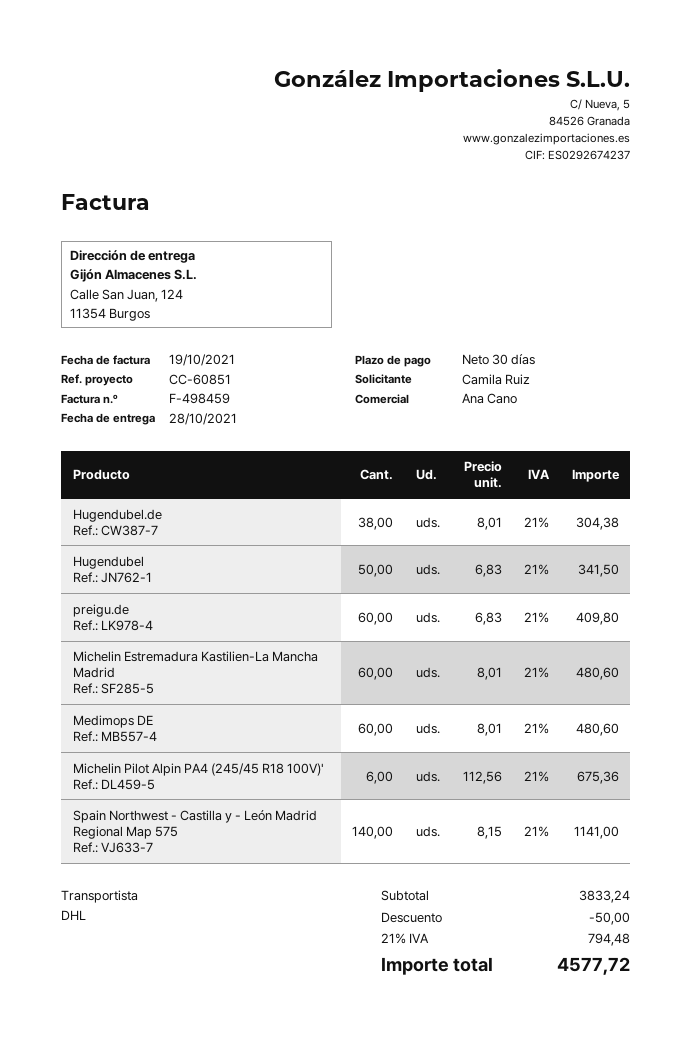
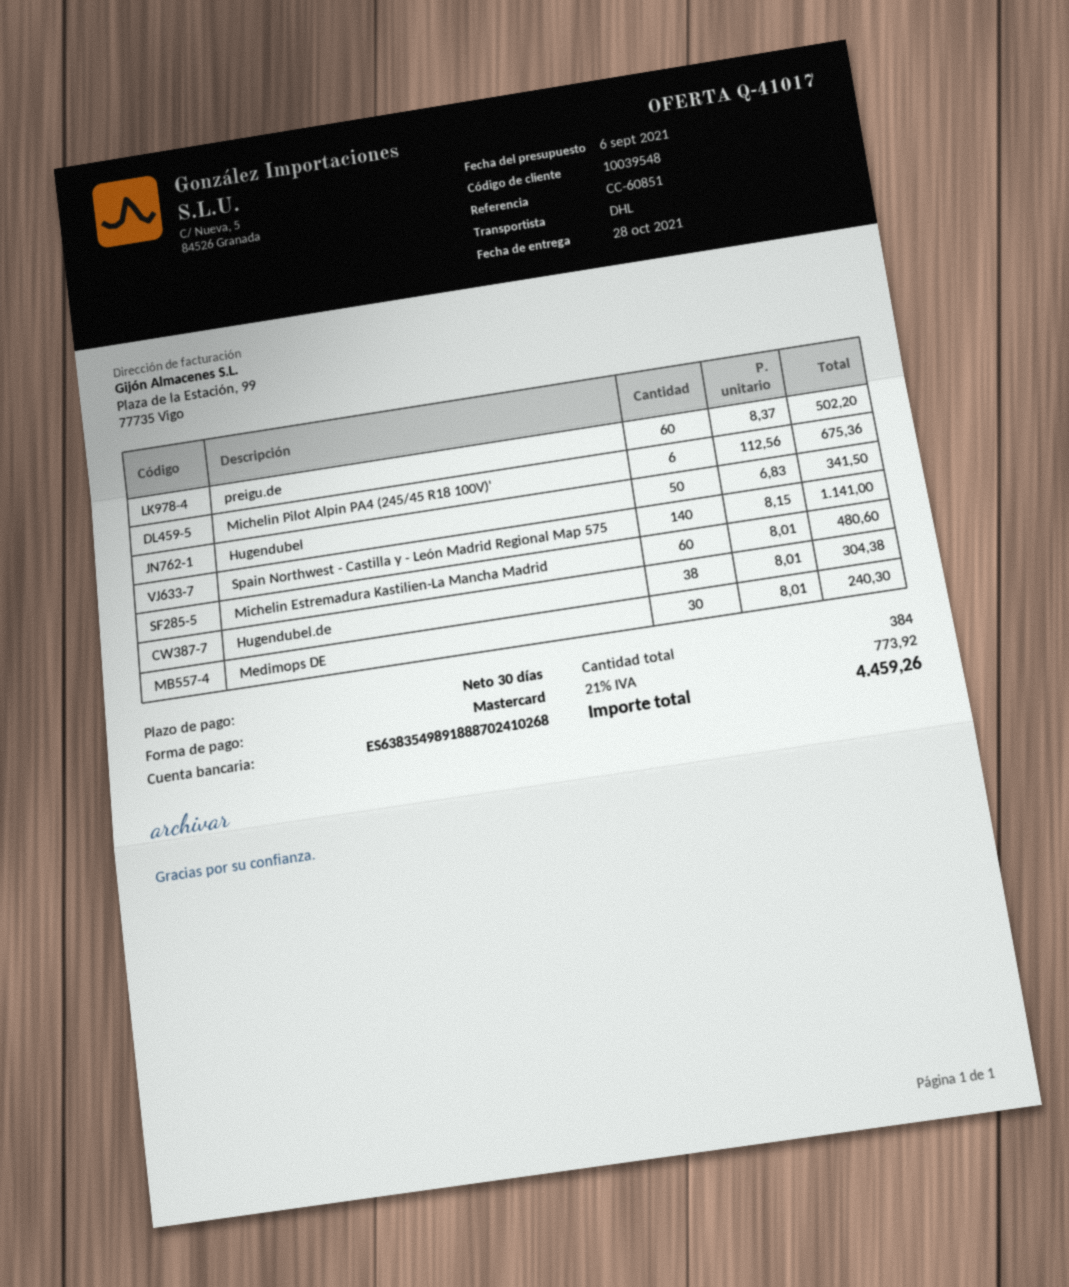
preigu.de: 60 x 6.83 = 409.80 -> 60 x 8.37 = 502.20
Medimops DE: 60 x 8.01 = 480.60 -> 30 x 8.01 = 240.30
discount: 50.00 -> none
tax: 21% = 794.48 -> 21% = 773.92
total: 4577.72 -> 4459.26

